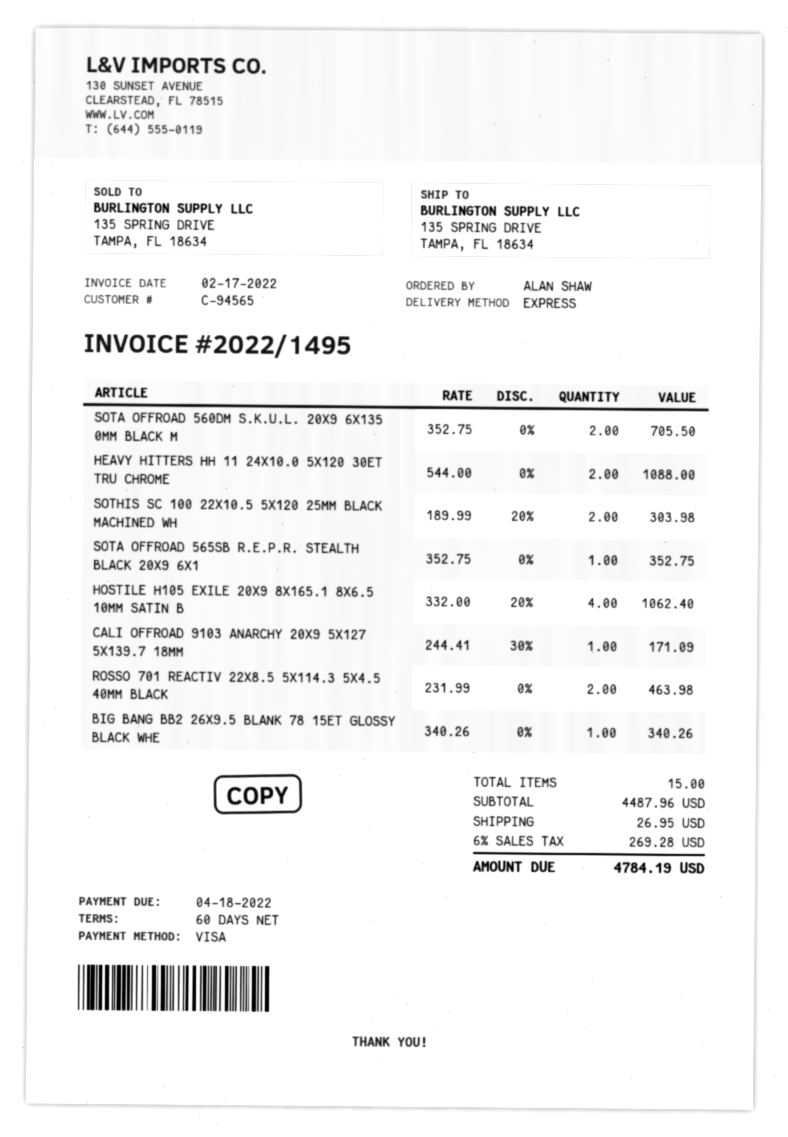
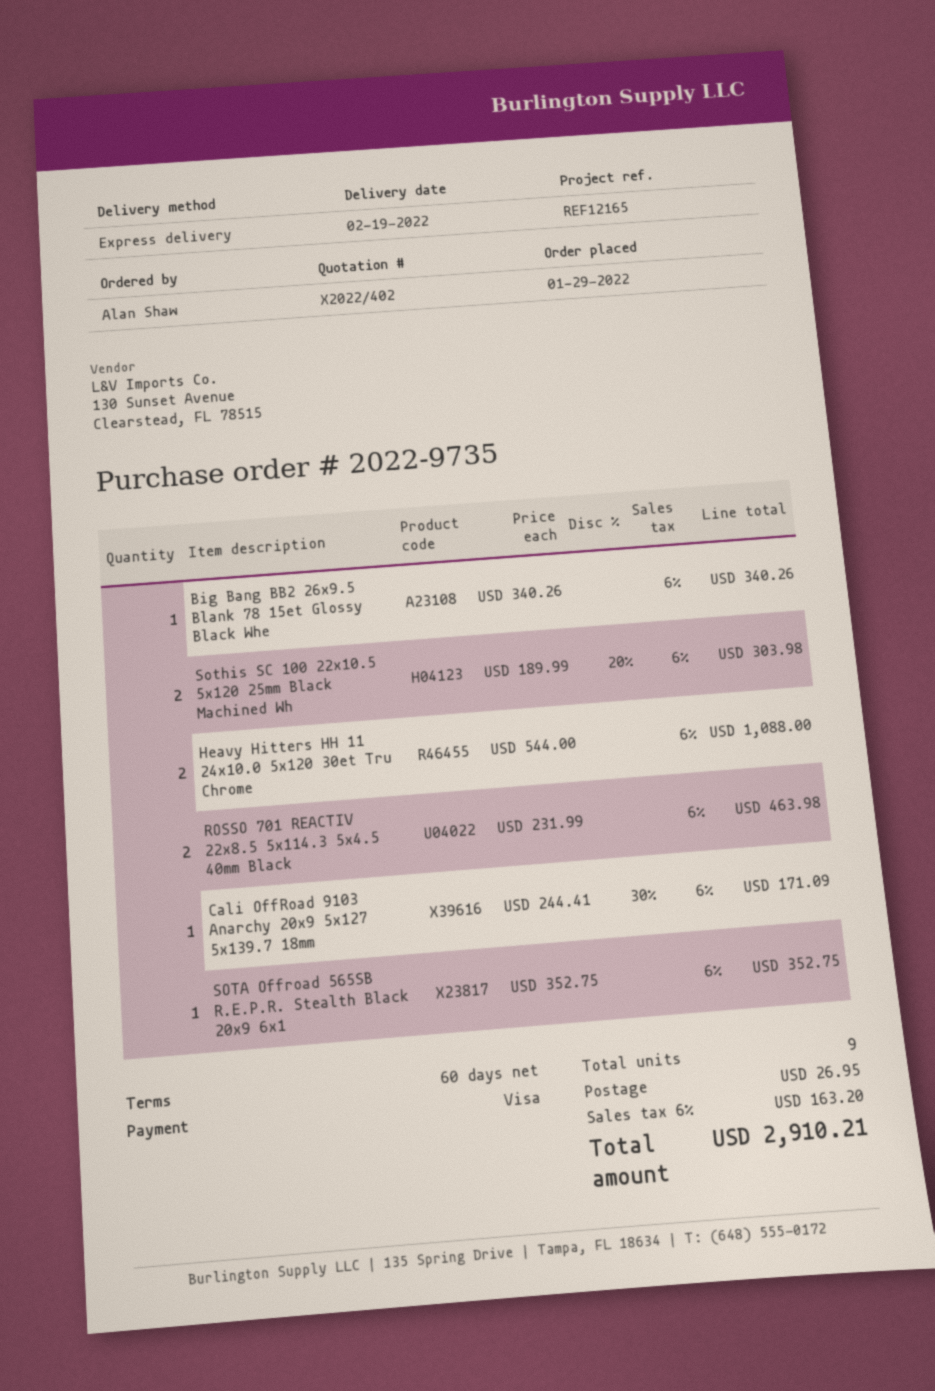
SOTA OFFROAD 560DM S.K.U.L. 20X9 6X135 0MM BLACK M: 2 x 352.75 = 705.50 -> none
HOSTILE H105 EXILE 20X9 8X165.1 8X6.5 10MM SATIN B: 4 x 332.00 - 20% = 1062.40 -> none
total quantity: 15 -> 9
tax: 6% = 269.28 -> 6% = 163.20
total: 4784.19 -> 2910.21

